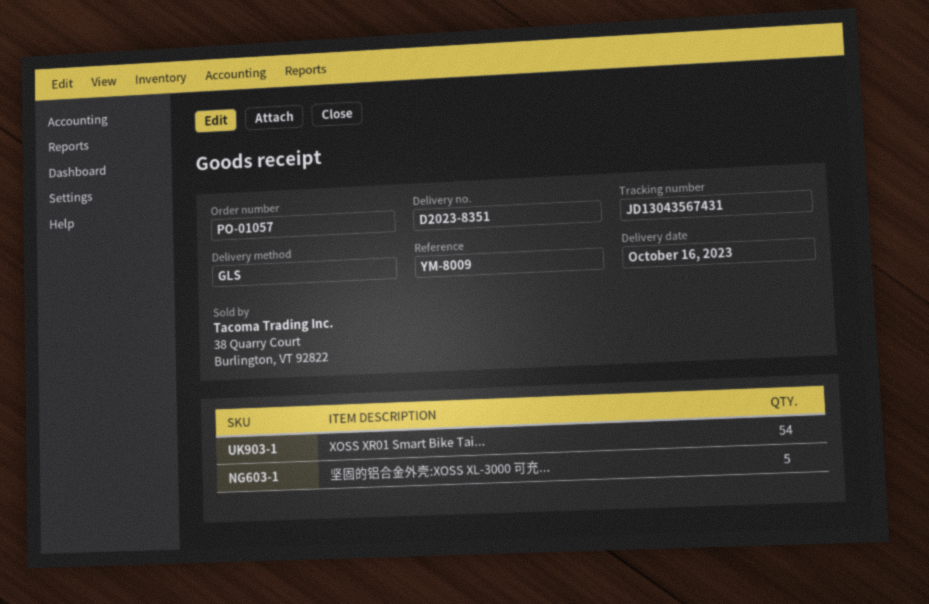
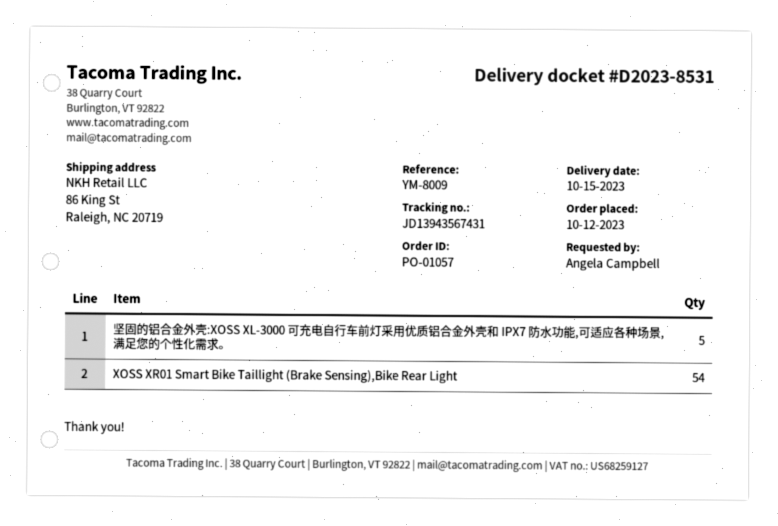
delivery note number: D2023-8351 -> D2023-8531
delivery date: 2023-10-16 -> 2023-10-15
tracking number: JD13043567431 -> JD13943567431

